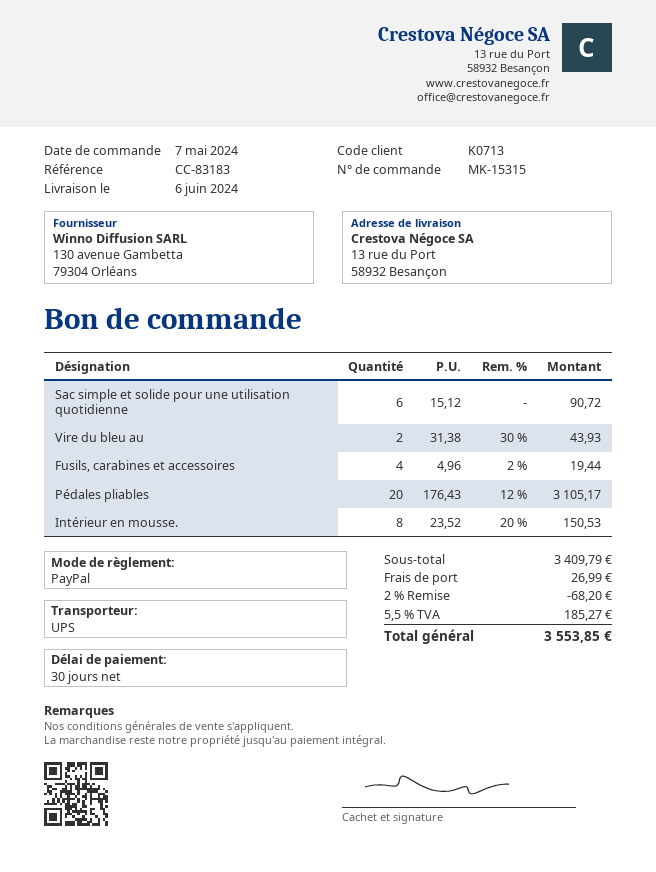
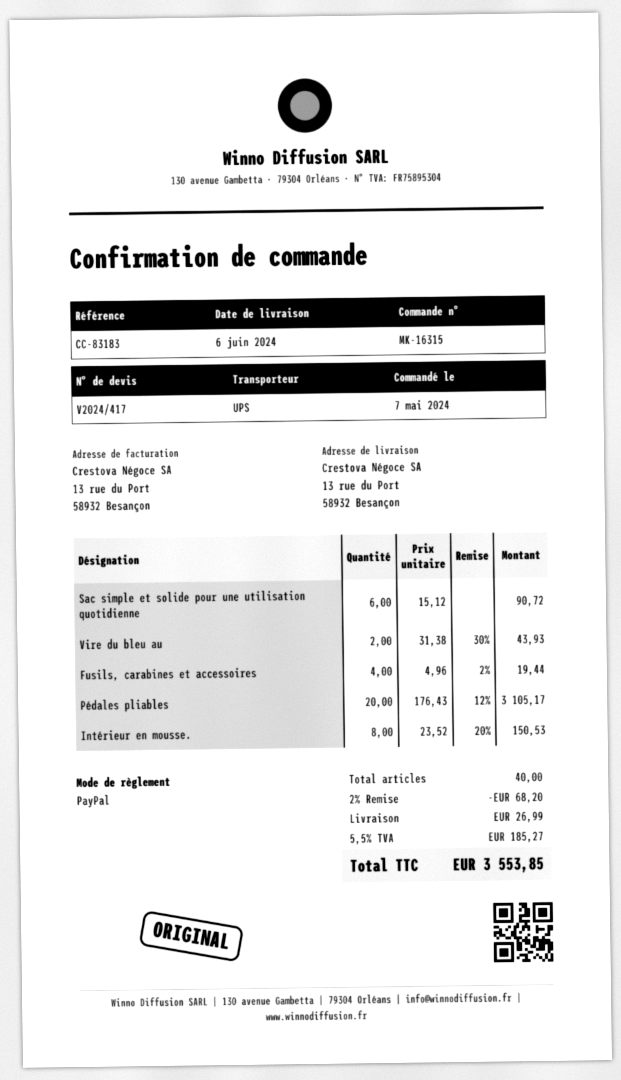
order number: MK-15315 -> MK-16315

